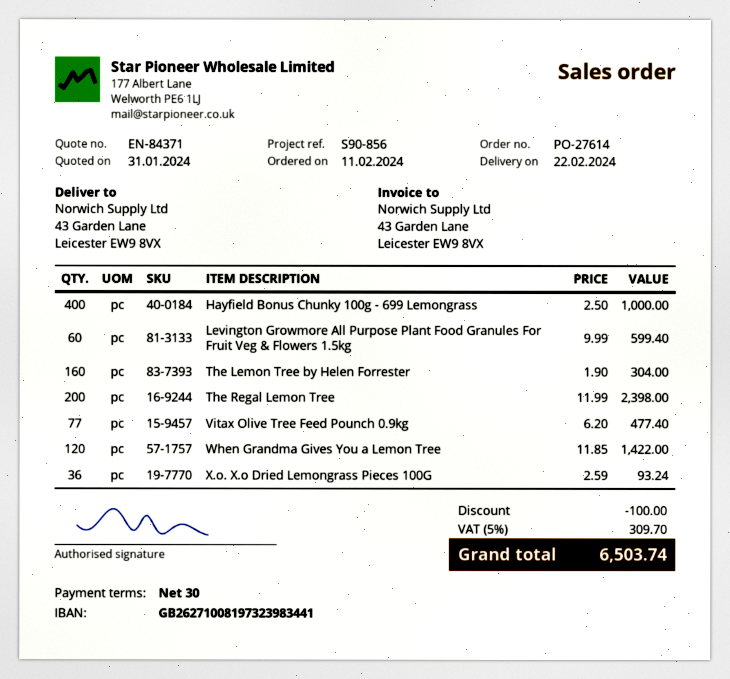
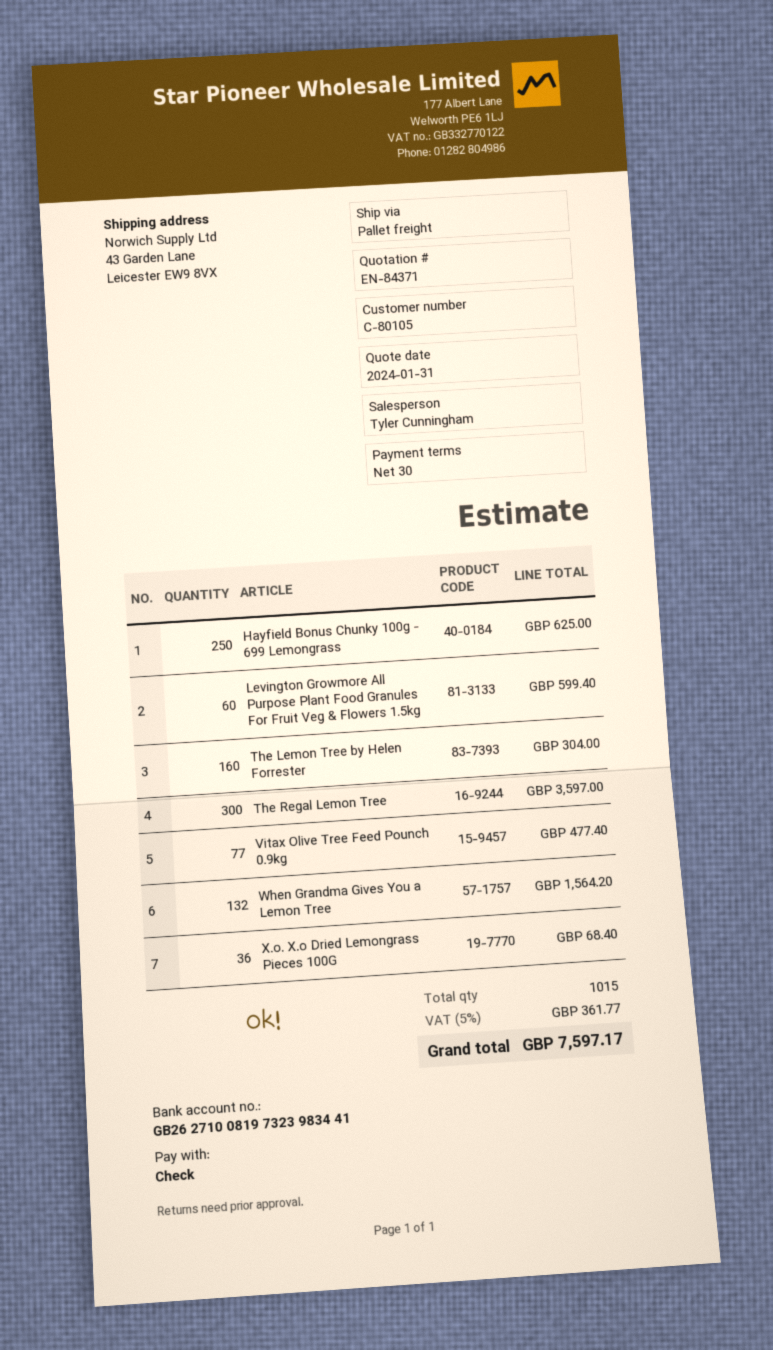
Hayfield Bonus Chunky 100g - 699 Lemongrass: 400 for 1000.00 -> 250 for 625.00
The Regal Lemon Tree: 200 for 2398.00 -> 300 for 3597.00
When Grandma Gives You a Lemon Tree: 120 for 1422.00 -> 132 for 1564.20
X.o. X.o Dried Lemongrass Pieces 100G: 36 for 93.24 -> 36 for 68.40
discount: 100.00 -> none
tax: 5% = 309.70 -> 5% = 361.77
total: 6503.74 -> 7597.17

